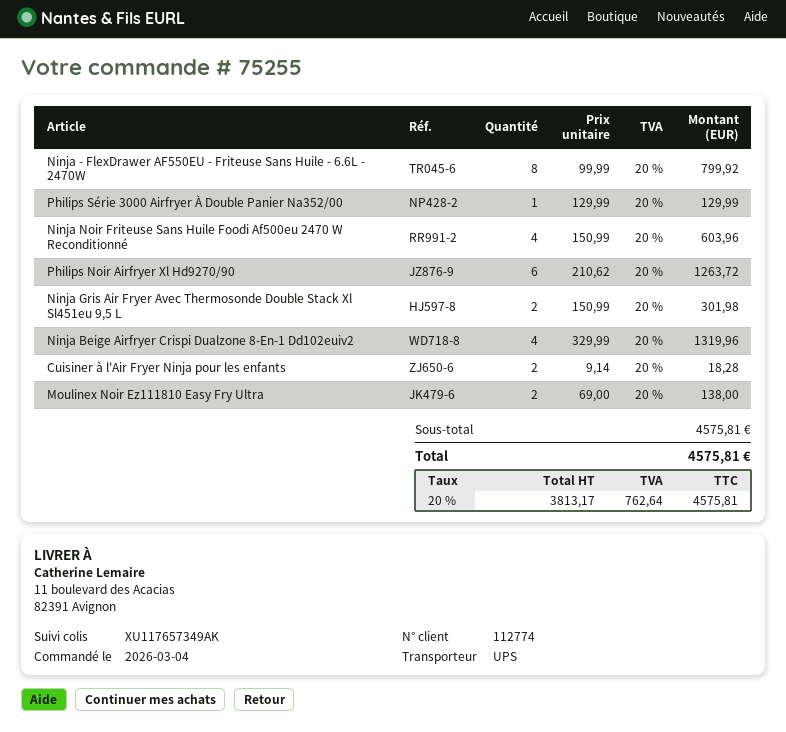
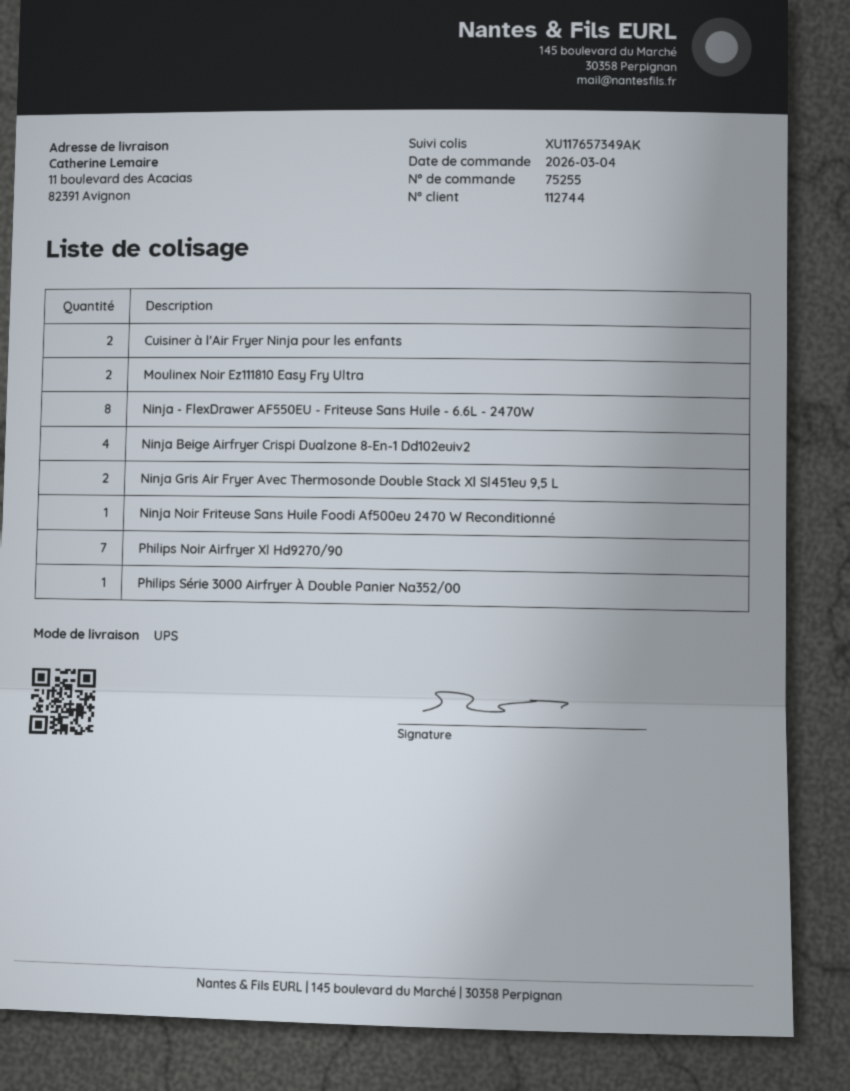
customer number: 112774 -> 112744
Ninja Noir Friteuse Sans Huile Foodi Af500eu 2470 W Reconditionné: 4 -> 1
Philips Noir Airfryer Xl Hd9270/90: 6 -> 7

